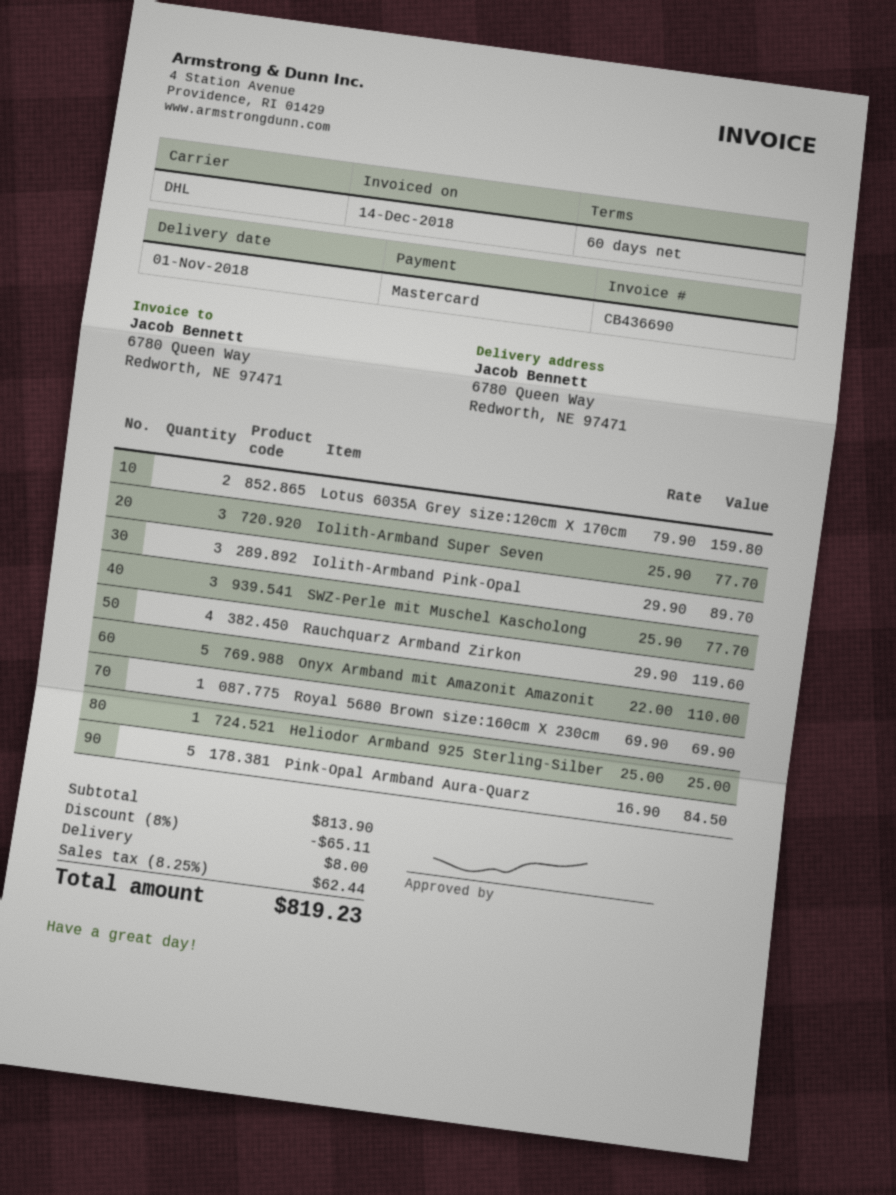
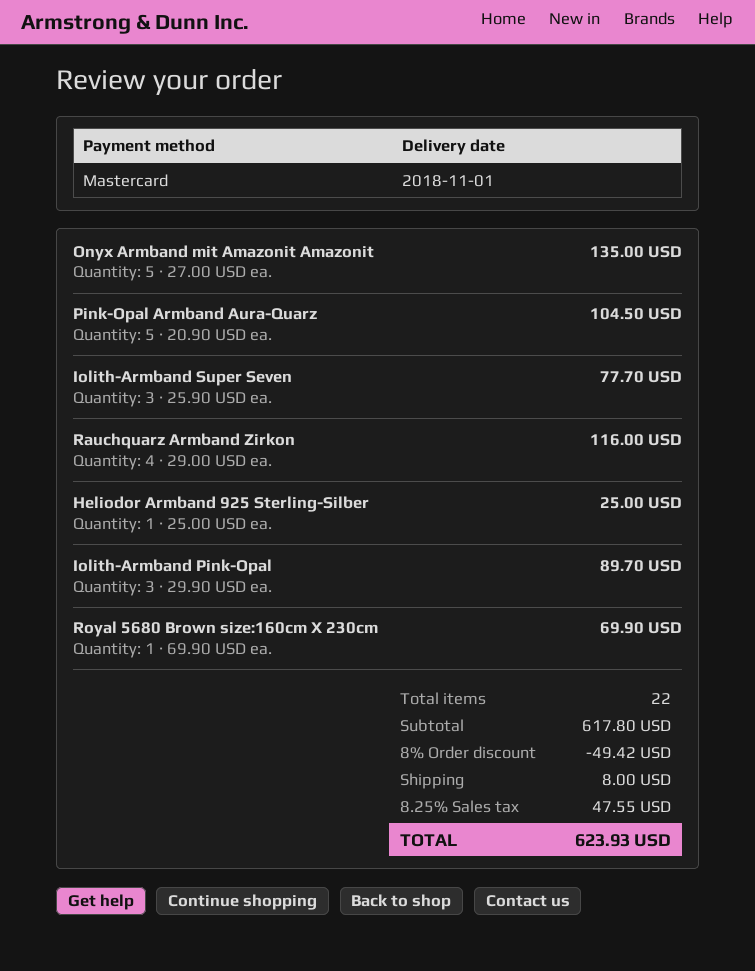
Lotus 6035A Grey size:120cm X 170cm: 2 x 79.90 = 159.80 -> none
SWZ-Perle mit Muschel Kascholong: 3 x 25.90 = 77.70 -> none
Rauchquarz Armband Zirkon: 4 x 29.90 = 119.60 -> 4 x 29.00 = 116.00
Onyx Armband mit Amazonit Amazonit: 5 x 22.00 = 110.00 -> 5 x 27.00 = 135.00
Pink-Opal Armband Aura-Quarz: 5 x 16.90 = 84.50 -> 5 x 20.90 = 104.50
subtotal: 813.90 -> 617.80
discount: 8% = 65.11 -> 8% = 49.42
tax: 8.25% = 62.44 -> 8.25% = 47.55
total: 819.23 -> 623.93

